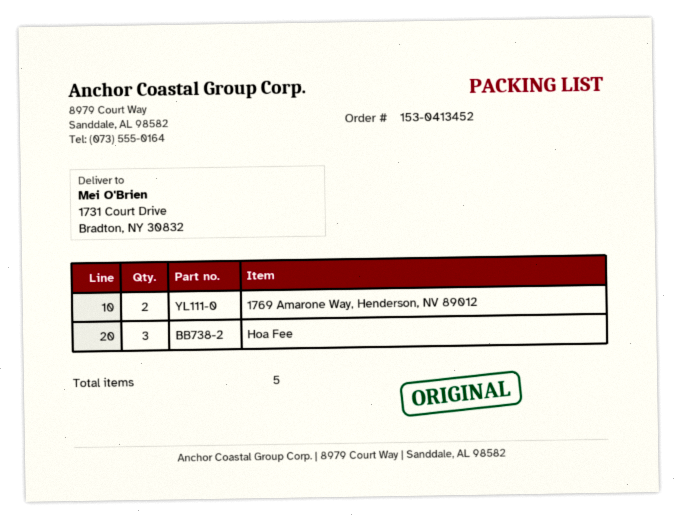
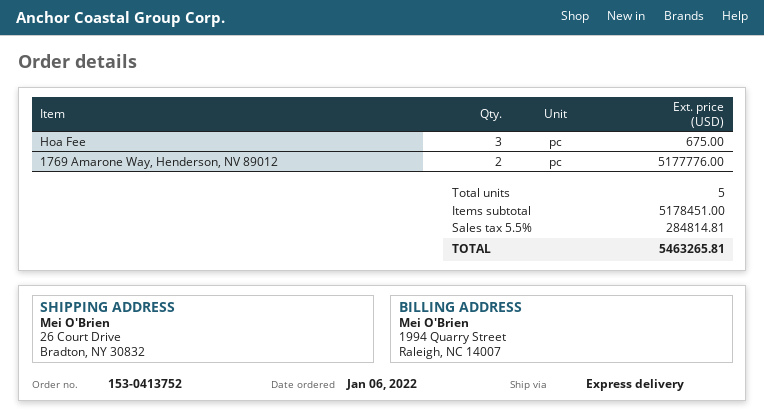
order number: 153-0413452 -> 153-0413752
ship to: 1731 Court Drive, Bradton, NY 30832 -> 26 Court Drive, Bradton, NY 30832

